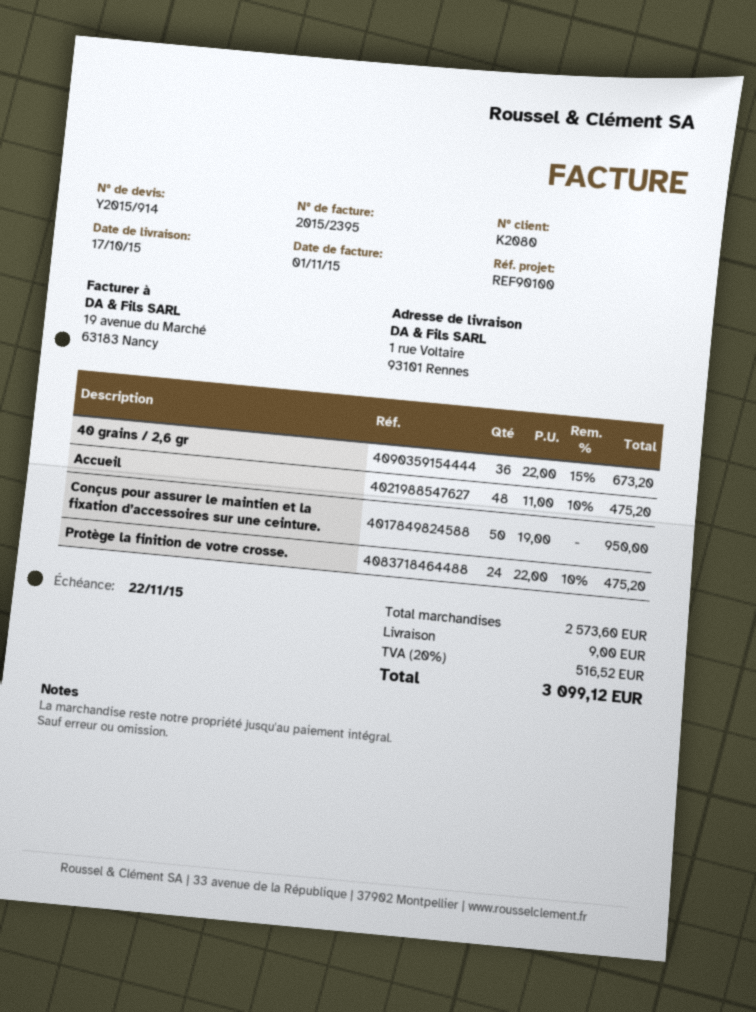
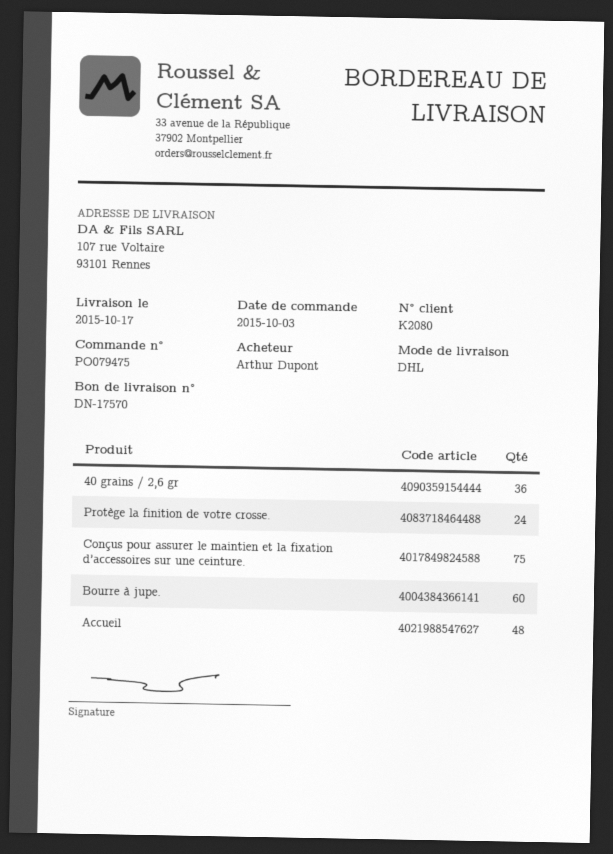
ship to: 1 rue Voltaire, 93101 Rennes -> 107 rue Voltaire, 93101 Rennes
Conçus pour assurer le maintien et la fixation d’accessoires sur une ceinture.: 50 -> 75
Bourre à jupe.: none -> 60

